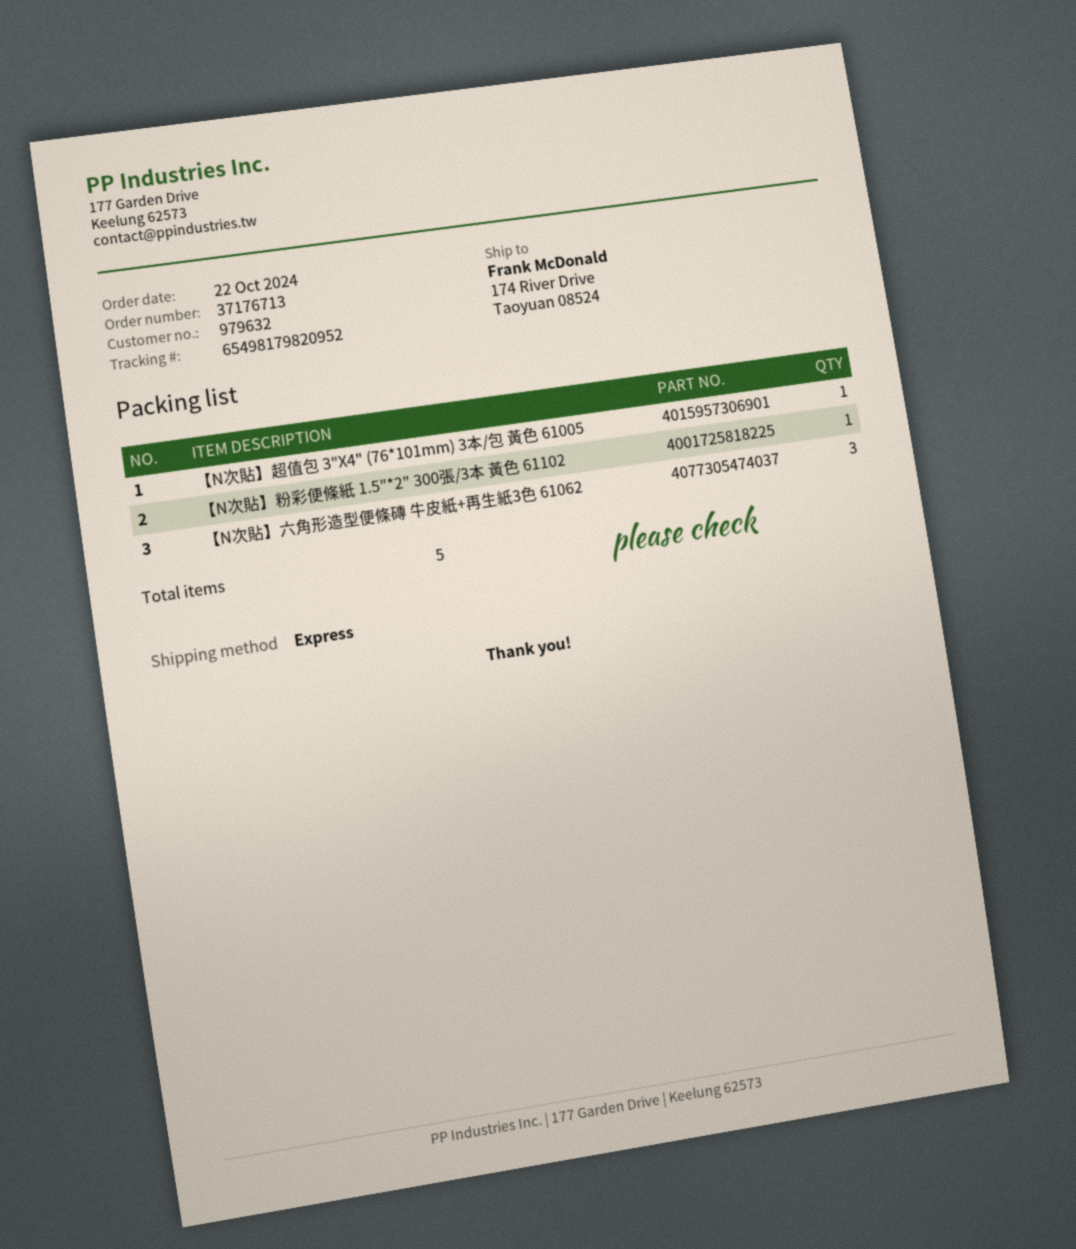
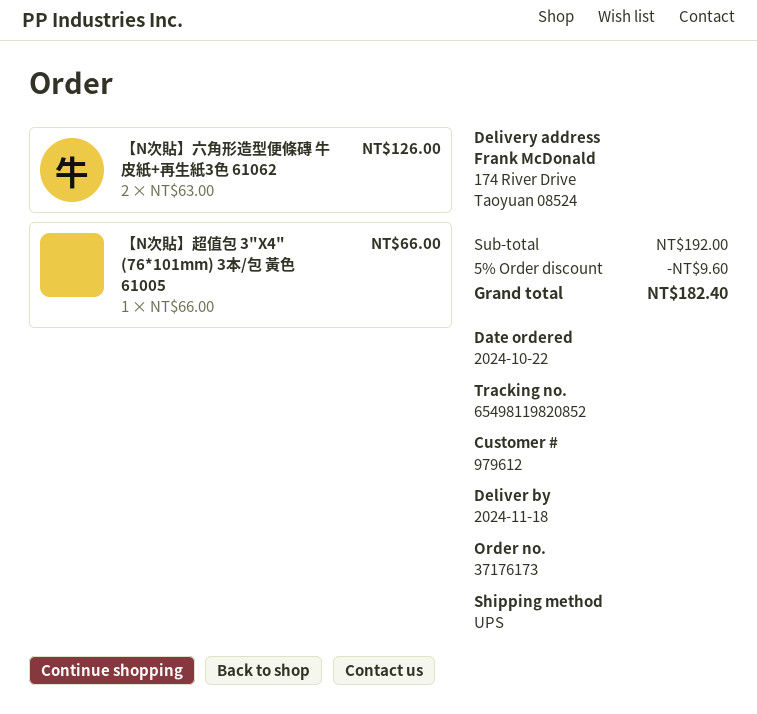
order number: 37176713 -> 37176173
customer number: 979632 -> 979612
shipping method: express -> UPS
tracking number: 65498179820952 -> 65498119820852
【N次貼】粉彩便條紙 1.5"*2" 300張/3本 黃色 61102: 1 -> none
【N次貼】六角形造型便條磚 牛皮紙+再生紙3色 61062: 3 -> 2

